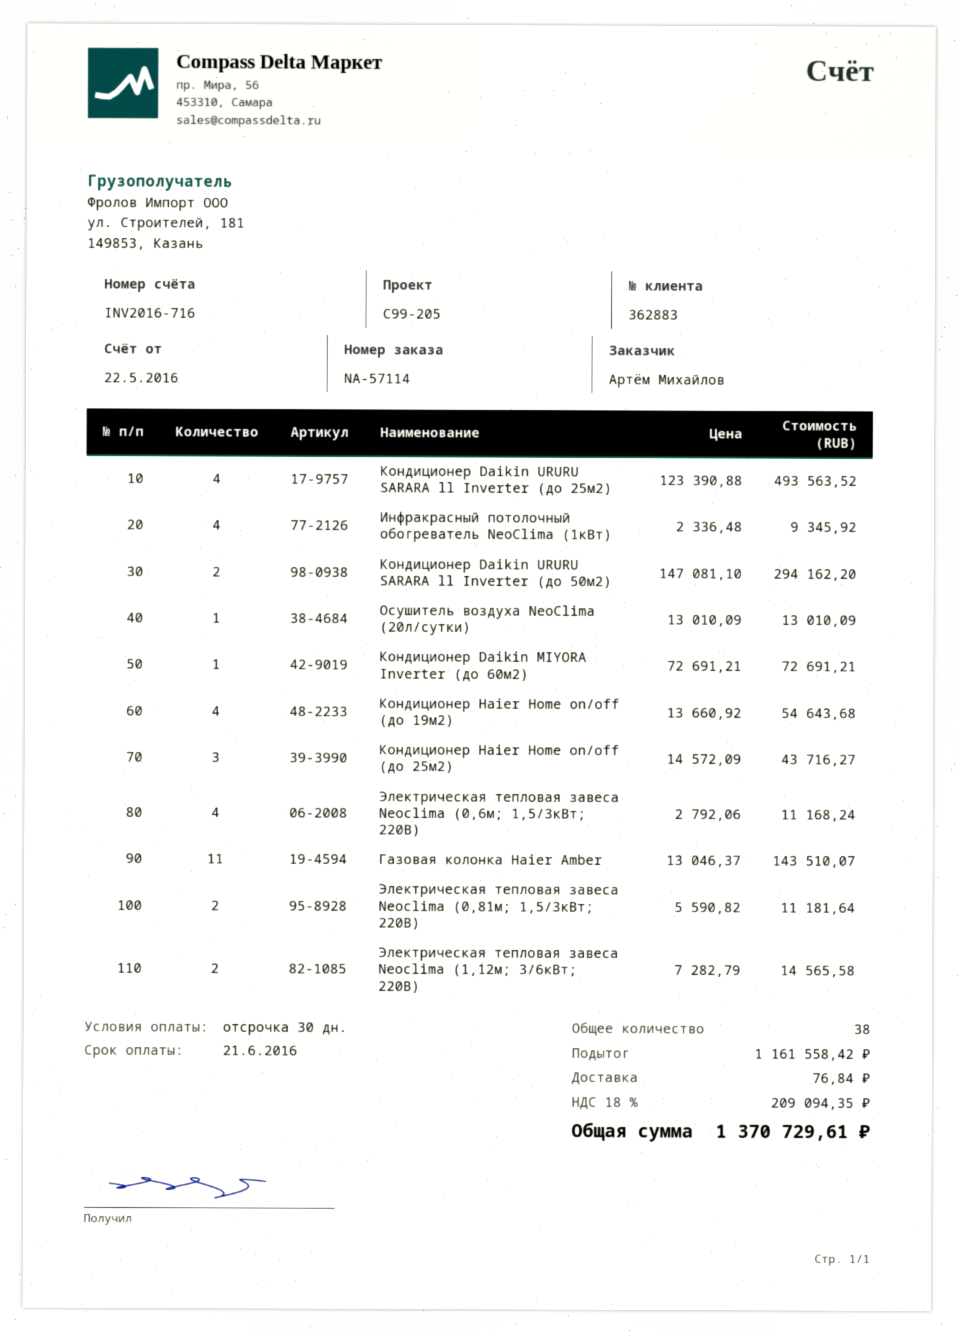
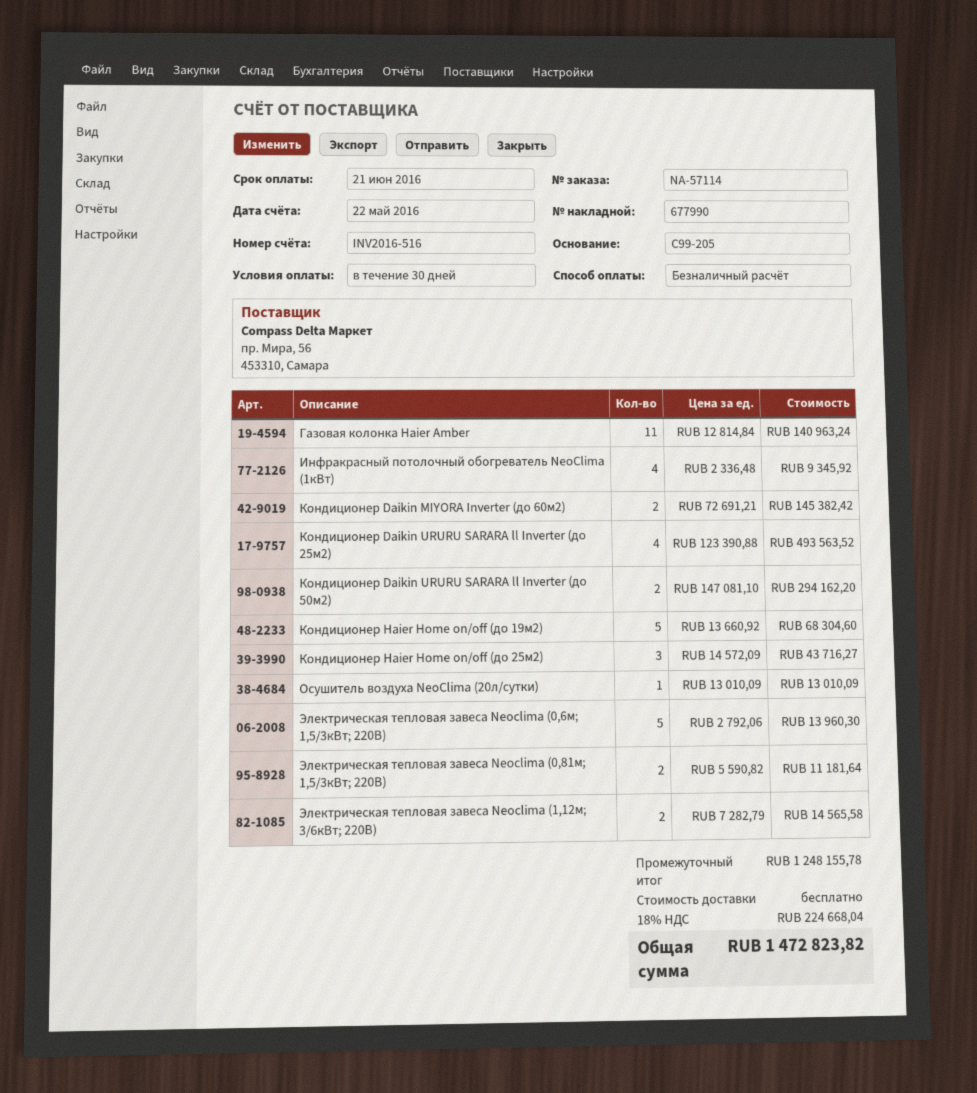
invoice number: INV2016-716 -> INV2016-516
Кондиционер Daikin MIYORA Inverter (до 60м2): 1 x 72691.21 = 72691.21 -> 2 x 72691.21 = 145382.42
Кондиционер Haier Home on/off (до 19м2): 4 x 13660.92 = 54643.68 -> 5 x 13660.92 = 68304.60
Электрическая тепловая завеса Neoclima (0,6м; 1,5/3кВт; 220В): 4 x 2792.06 = 11168.24 -> 5 x 2792.06 = 13960.30
Газовая колонка Haier Amber: 11 x 13046.37 = 143510.07 -> 11 x 12814.84 = 140963.24
subtotal: 1161558.42 -> 1248155.78
shipping: 76.84 -> 0.00
tax: 18% = 209094.35 -> 18% = 224668.04
total: 1370729.61 -> 1472823.82

